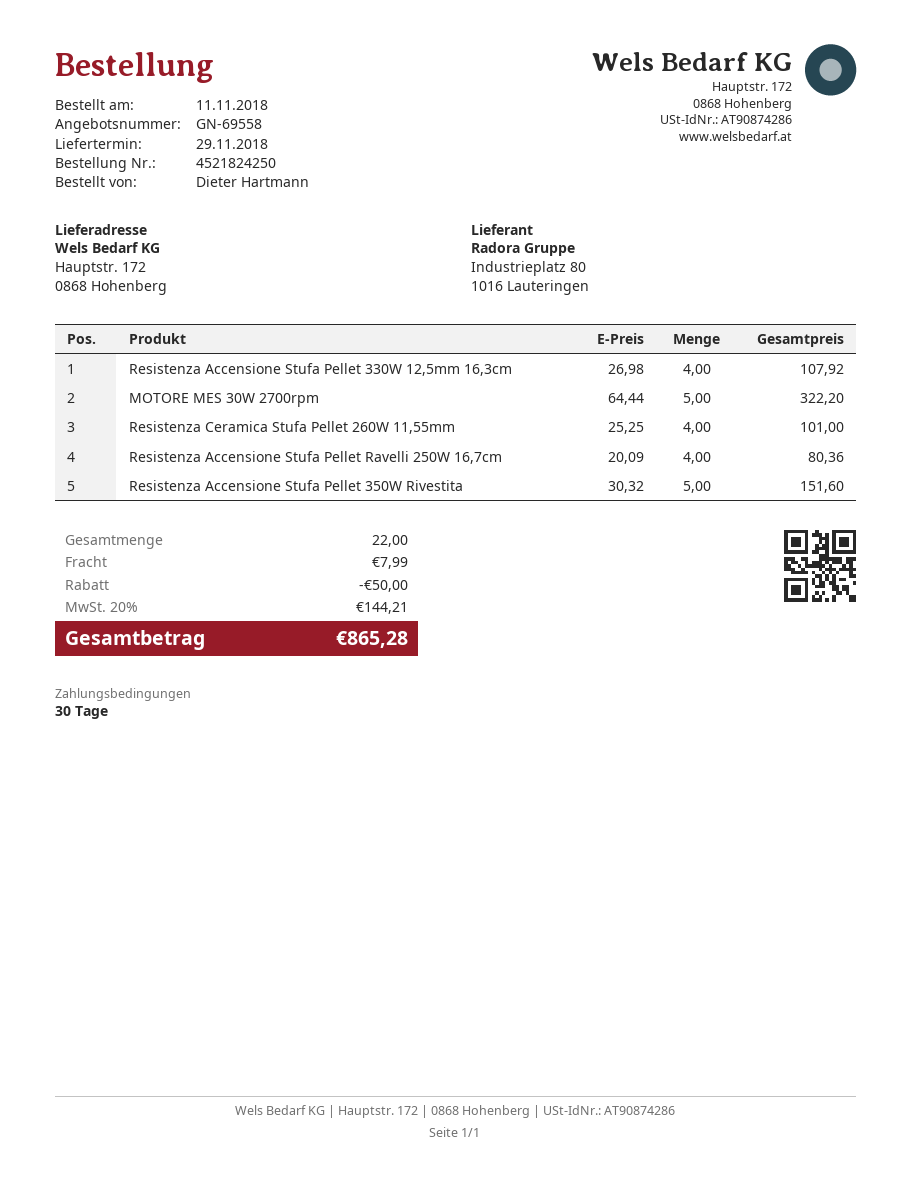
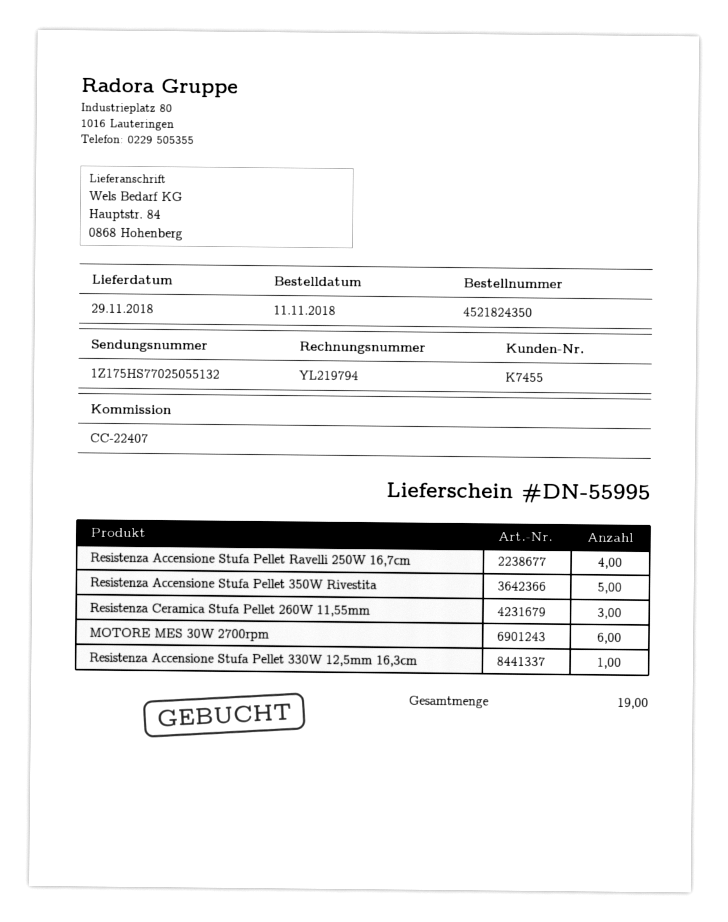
order number: 4521824250 -> 4521824350
ship to: Hauptstr. 172, 0868 Hohenberg -> Hauptstr. 84, 0868 Hohenberg
Resistenza Accensione Stufa Pellet 330W 12,5mm 16,3cm: 4 -> 1
MOTORE MES 30W 2700rpm: 5 -> 6
Resistenza Ceramica Stufa Pellet 260W 11,55mm: 4 -> 3
total quantity: 22 -> 19

